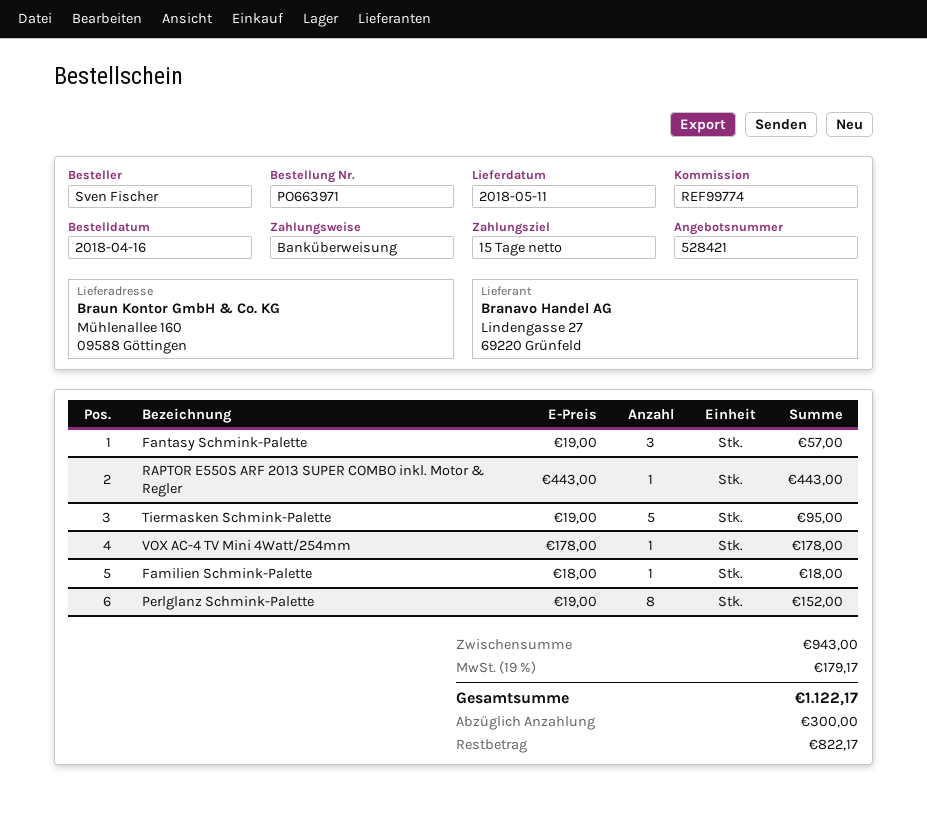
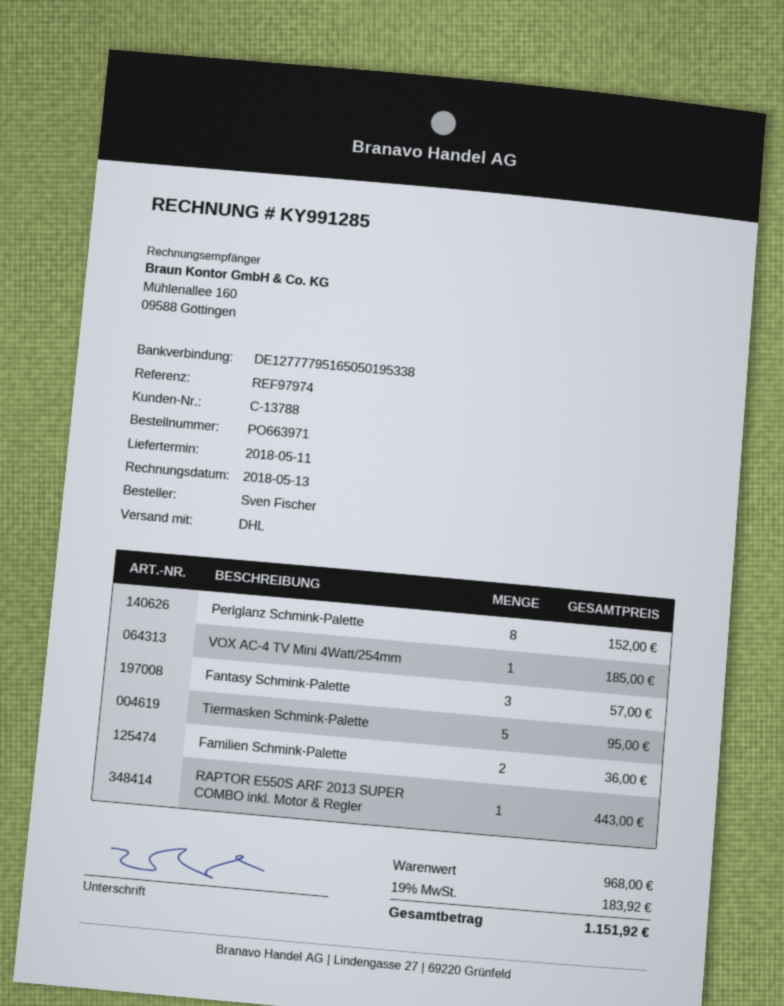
reference: REF99774 -> REF97974
VOX AC-4 TV Mini 4Watt/254mm: 1 for 178.00 -> 1 for 185.00
Familien Schmink-Palette: 1 for 18.00 -> 2 for 36.00
subtotal: 943.00 -> 968.00
tax: 19% = 179.17 -> 19% = 183.92
total: 1122.17 -> 1151.92

